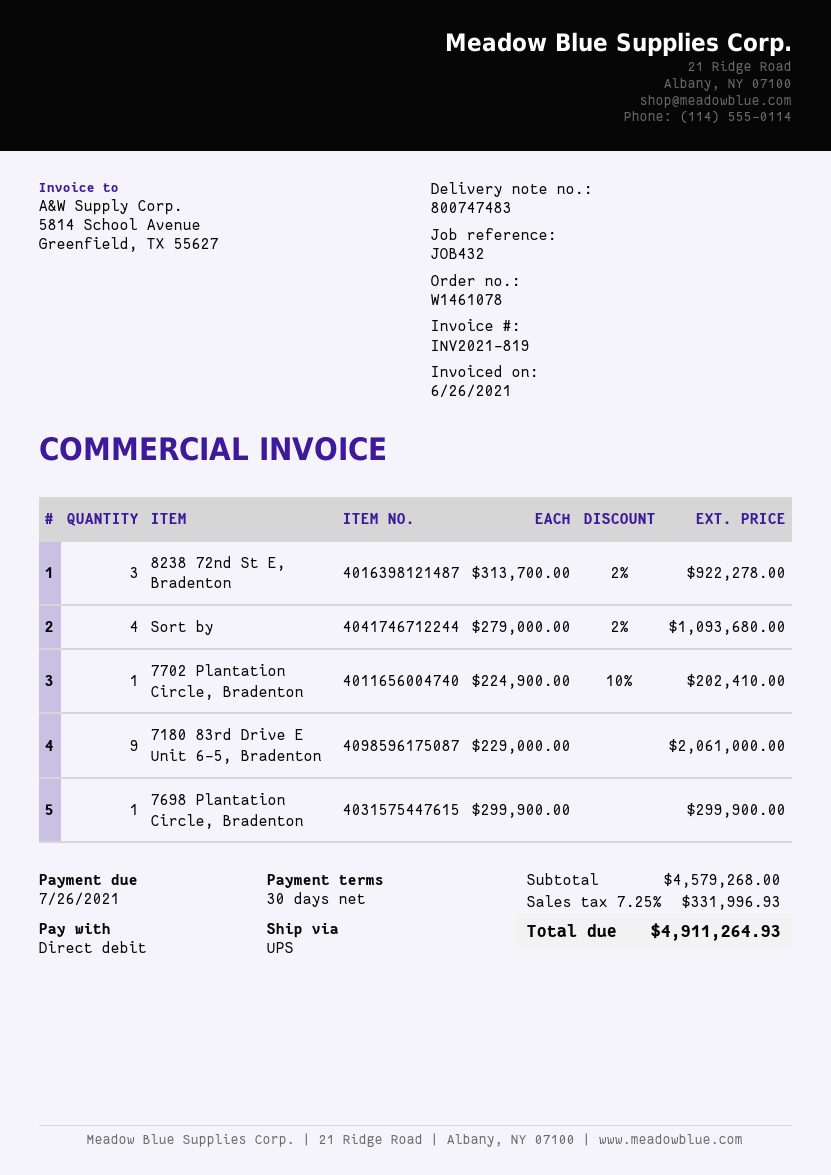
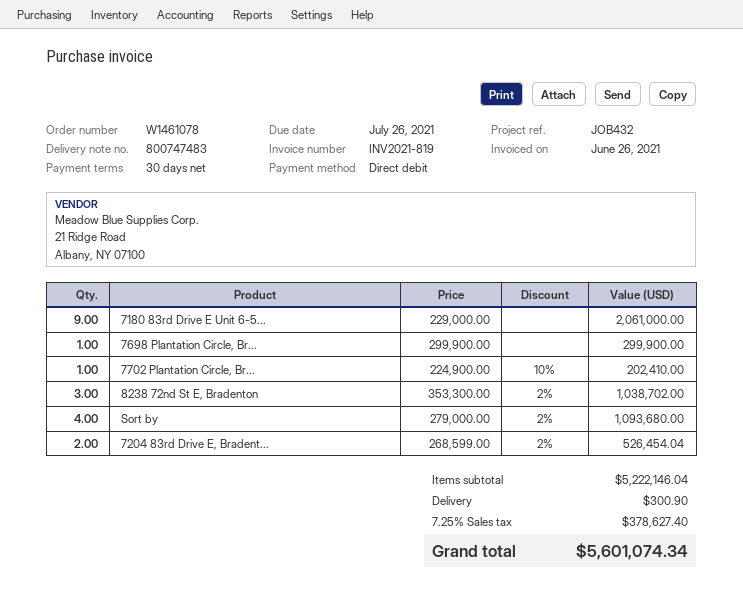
8238 72nd St E, Bradenton: 3 x 313700.00 - 2% = 922278.00 -> 3 x 353300.00 - 2% = 1038702.00
7204 83rd Drive E, Bradent...: none -> 2 x 268599.00 - 2% = 526454.04
subtotal: 4579268.00 -> 5222146.04
shipping: none -> 300.90
tax: 7.25% = 331996.93 -> 7.25% = 378627.40
total: 4911264.93 -> 5601074.34

